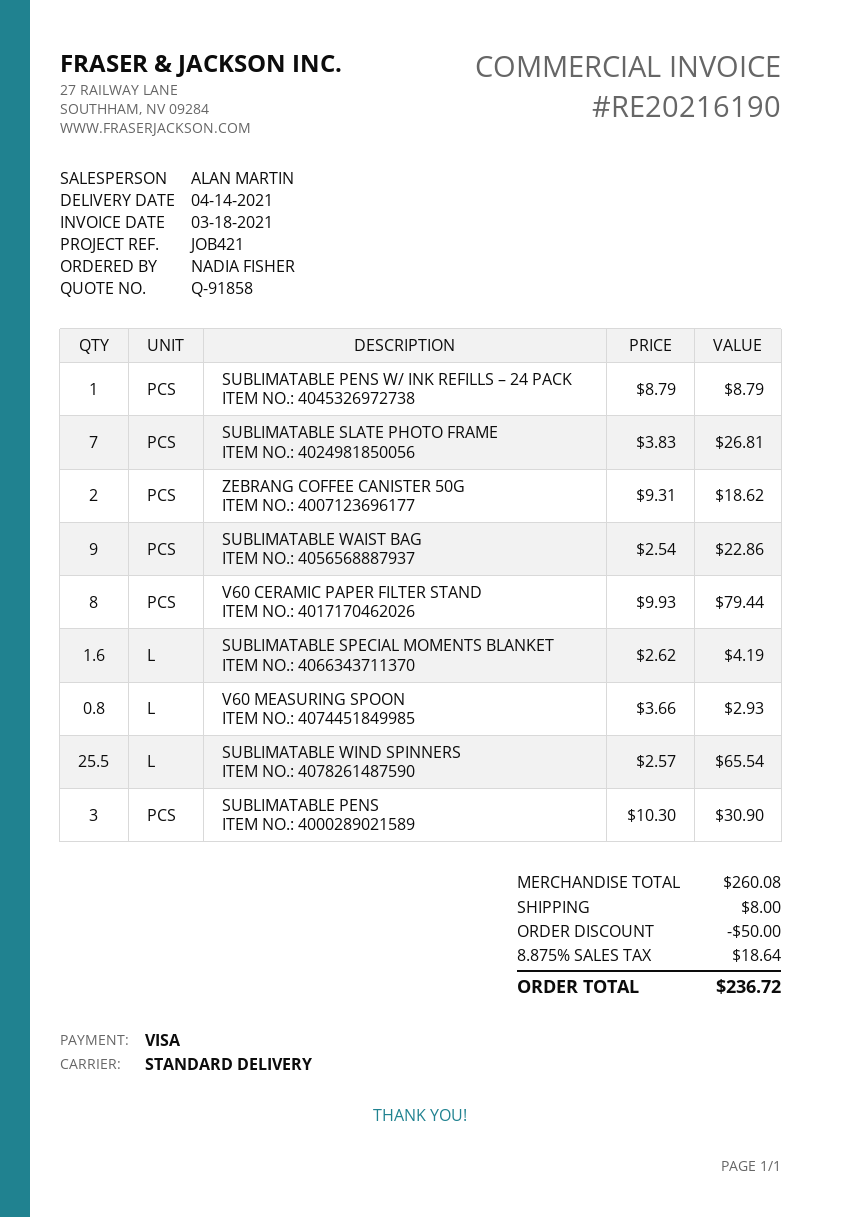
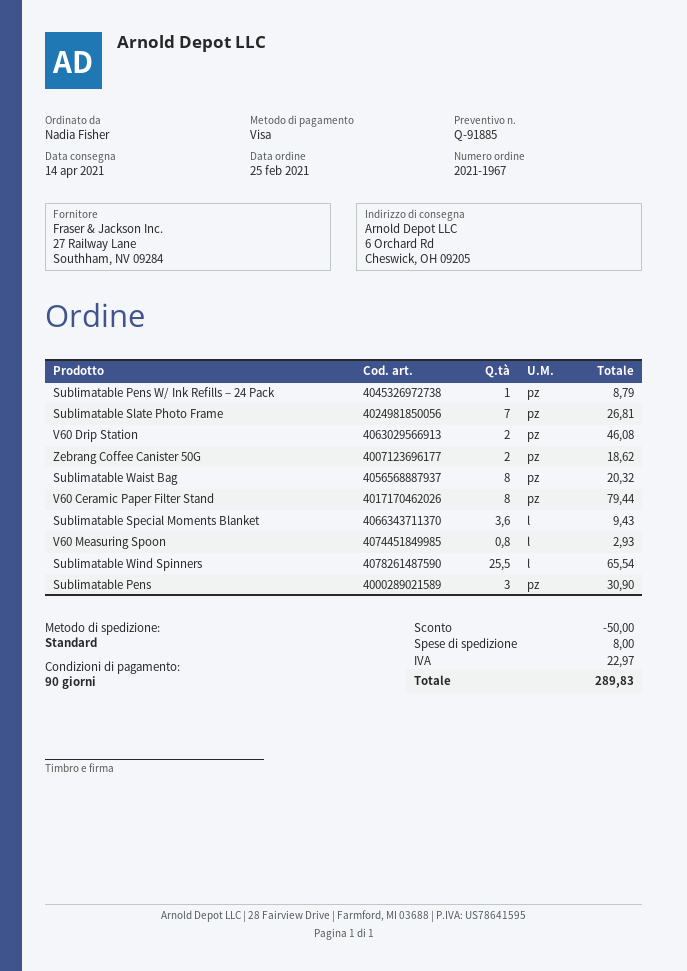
quote number: Q-91858 -> Q-91885
SUBLIMATABLE WAIST BAG: 9 for 22.86 -> 8 for 20.32
SUBLIMATABLE SPECIAL MOMENTS BLANKET: 1.6 for 4.19 -> 3.6 for 9.43
V60 Drip Station: none -> 2 for 46.08
tax: 18.64 -> 22.97
total: 236.72 -> 289.83

